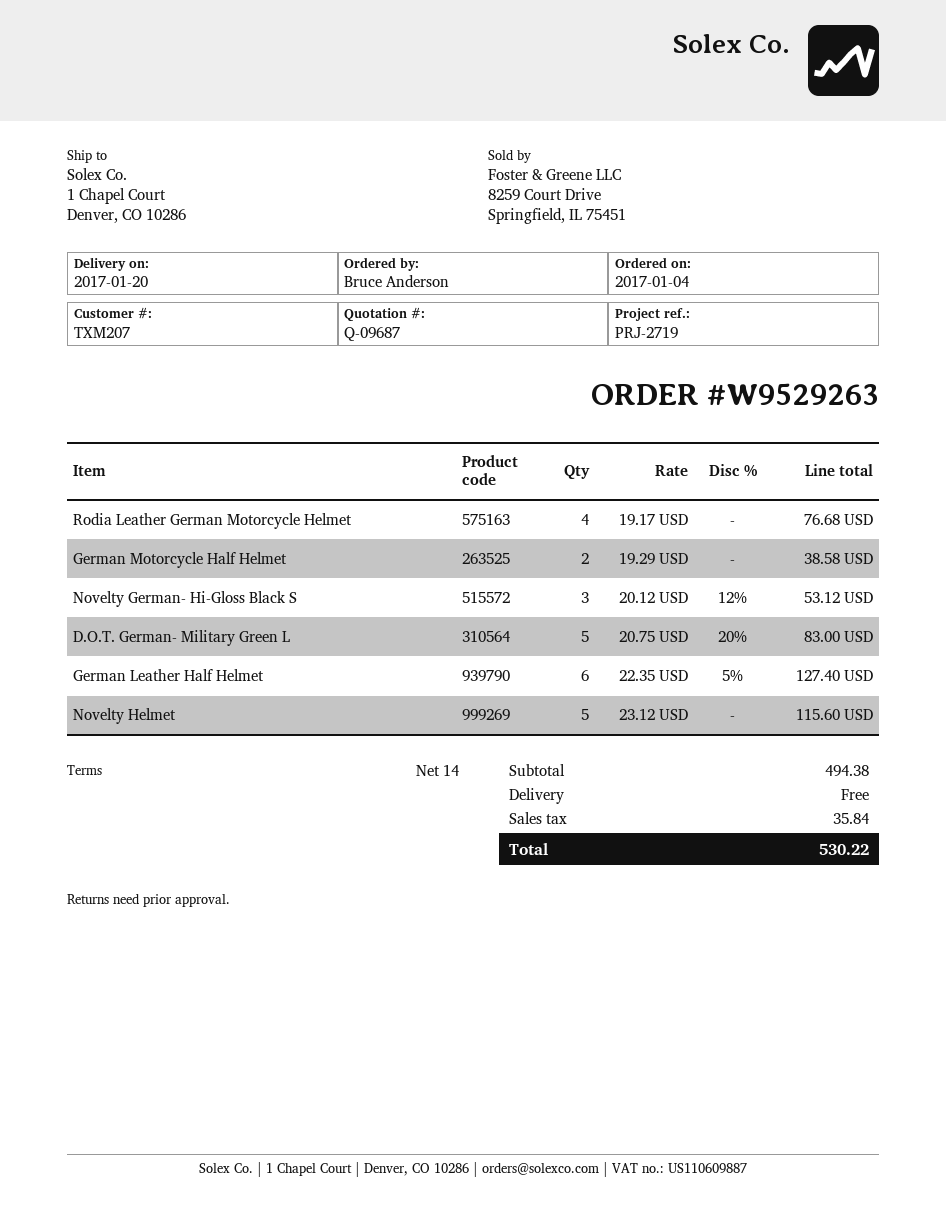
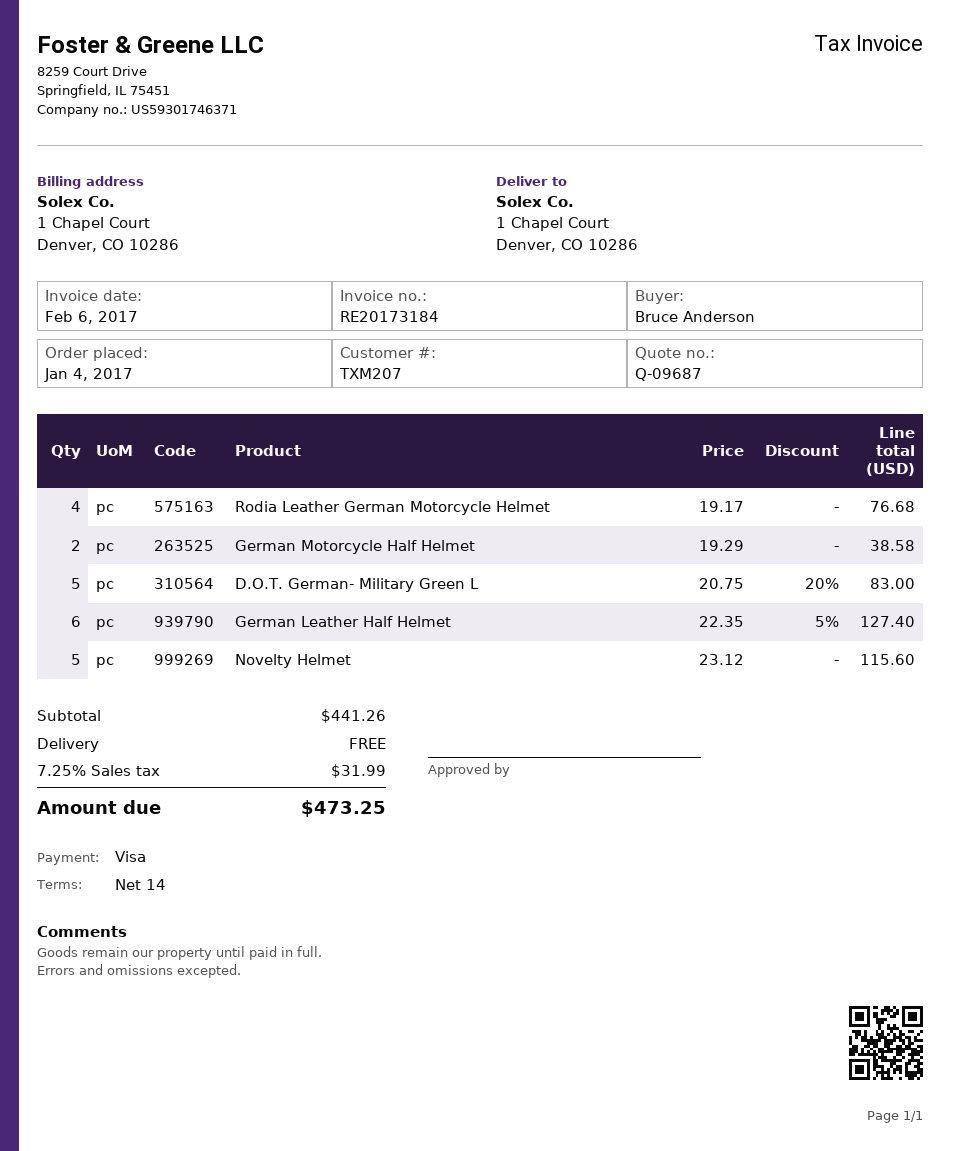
Novelty German- Hi-Gloss Black S: 3 x 20.12 - 12% = 53.12 -> none
subtotal: 494.38 -> 441.26
tax: 35.84 -> 31.99
total: 530.22 -> 473.25

